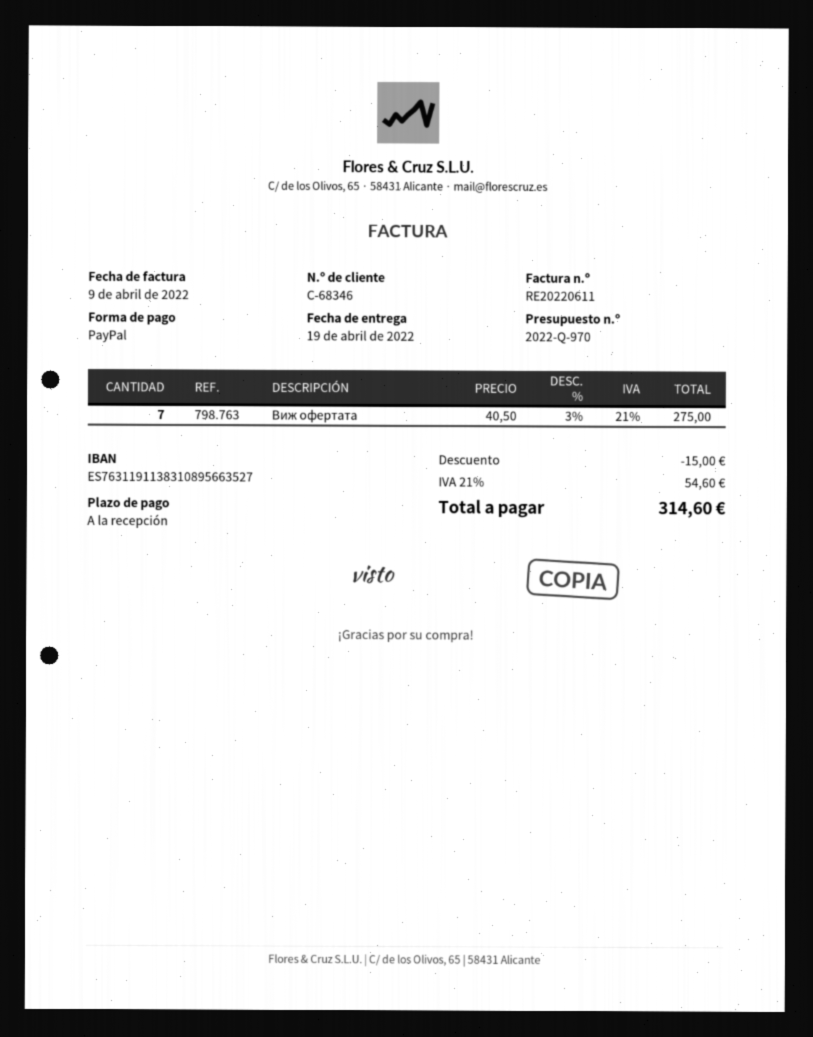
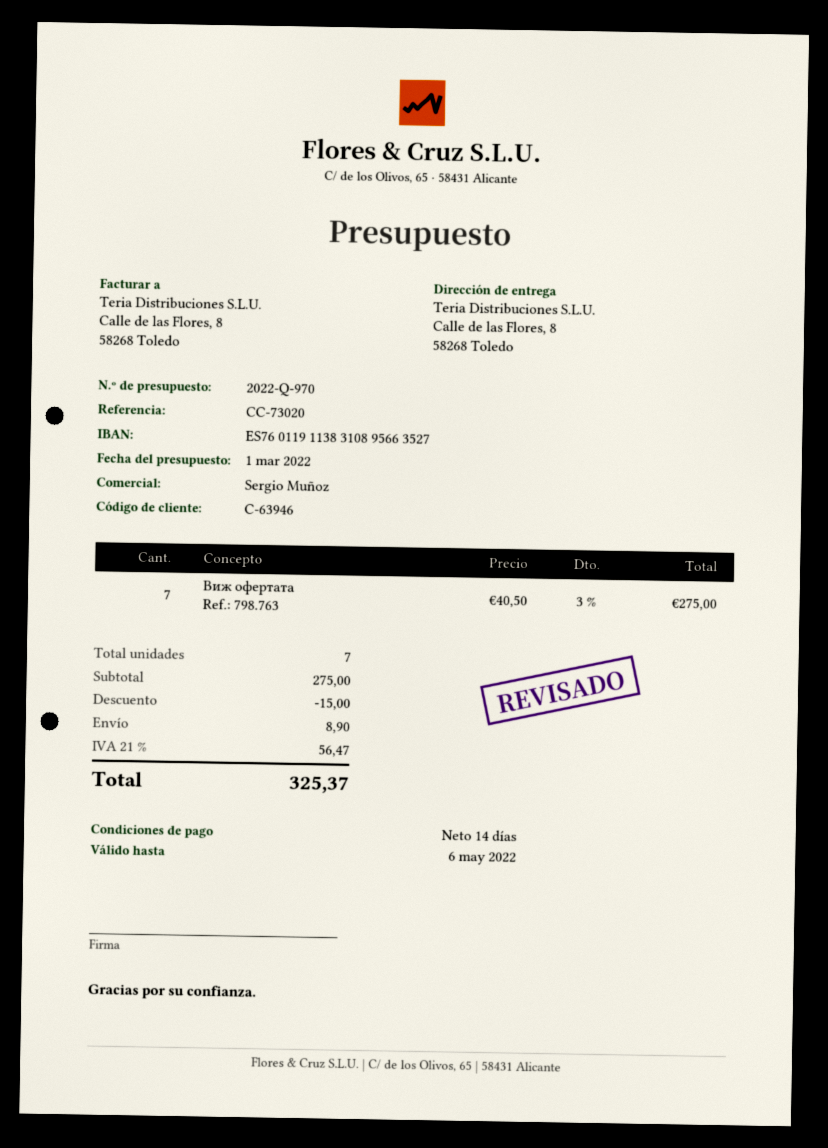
payment terms: on receipt -> 14 days
customer number: C-68346 -> C-63946
bank account: ES7631191138310895663527 -> ES7601191138310895663527
shipping: none -> 8.90
tax: 21% = 54.60 -> 21% = 56.47
total: 314.60 -> 325.37

